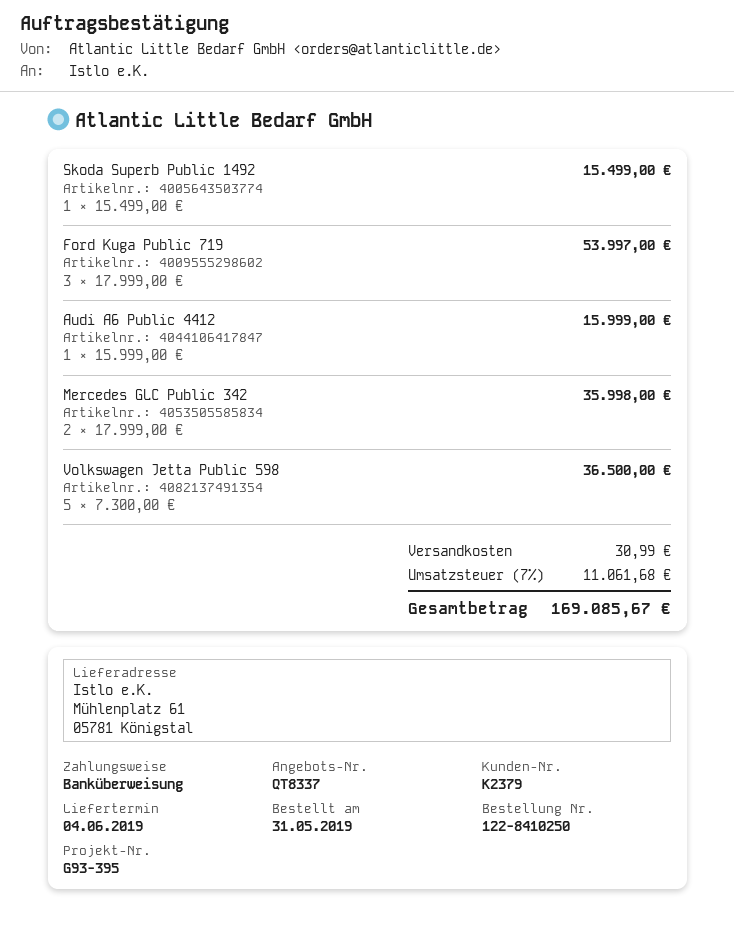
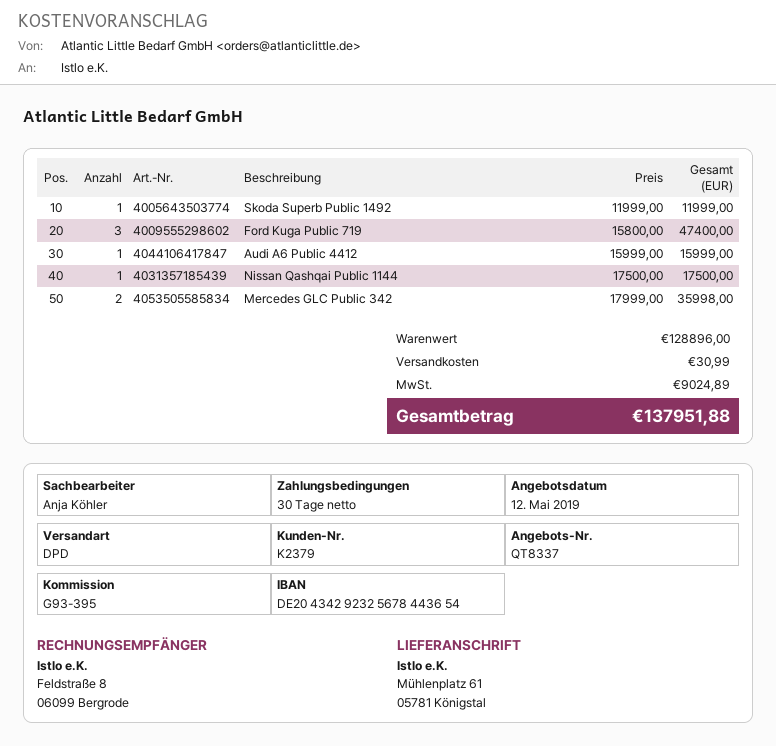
Skoda Superb Public 1492: 1 x 15499.00 = 15499.00 -> 1 x 11999.00 = 11999.00
Ford Kuga Public 719: 3 x 17999.00 = 53997.00 -> 3 x 15800.00 = 47400.00
Volkswagen Jetta Public 598: 5 x 7300.00 = 36500.00 -> none
Nissan Qashqai Public 1144: none -> 1 x 17500.00 = 17500.00
tax: 11061.68 -> 9024.89
total: 169085.67 -> 137951.88

